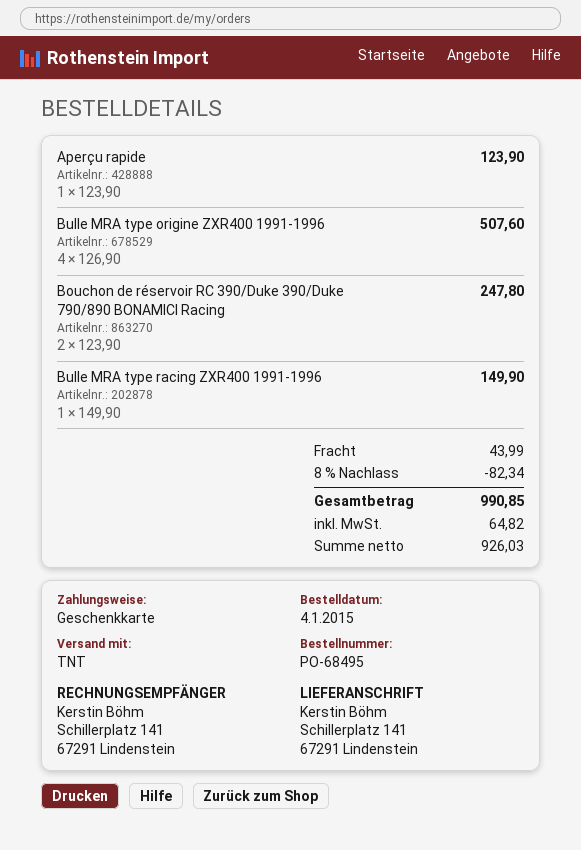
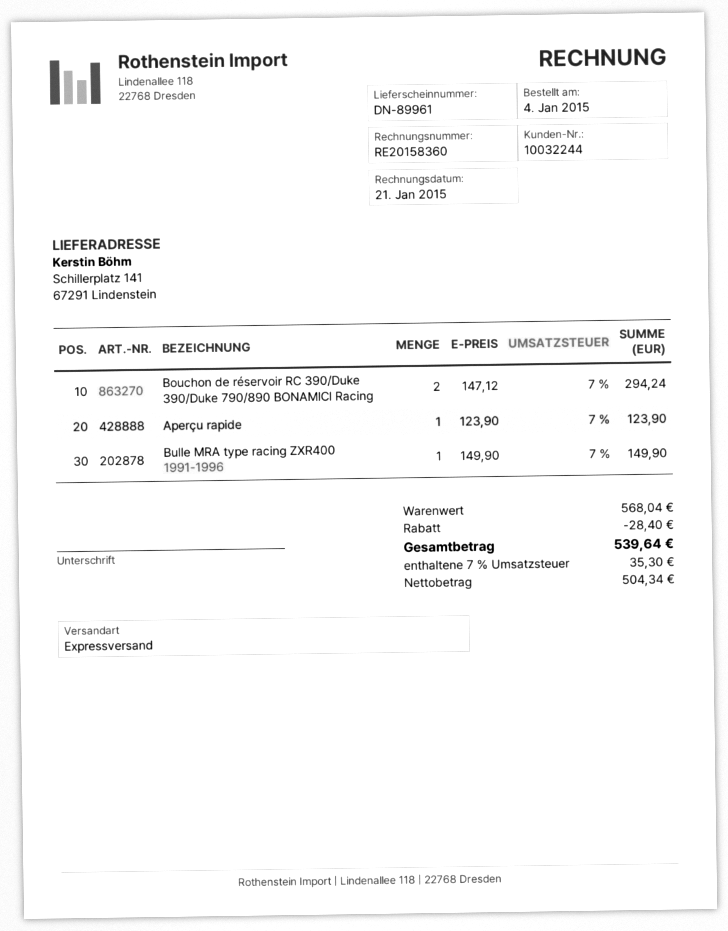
shipping method: TNT -> express
Bulle MRA type origine ZXR400 1991-1996: 4 x 126.90 = 507.60 -> none
Bouchon de réservoir RC 390/Duke 390/Duke 790/890 BONAMICI Racing: 2 x 123.90 = 247.80 -> 2 x 147.12 = 294.24
discount: 82.34 -> 28.40
shipping: 43.99 -> none
net: 926.03 -> 504.34
tax: 64.82 -> 35.30
total: 990.85 -> 539.64

